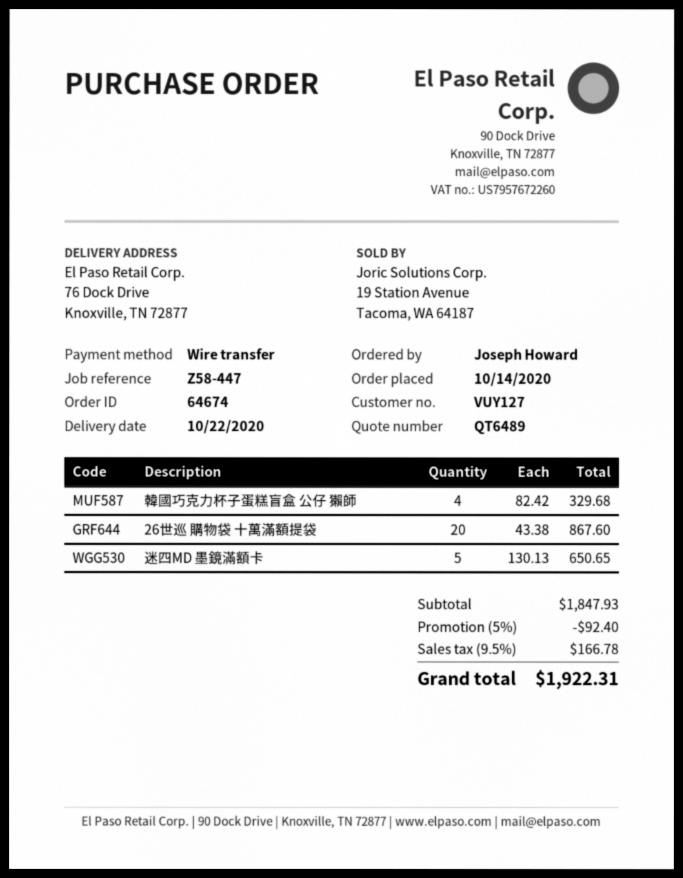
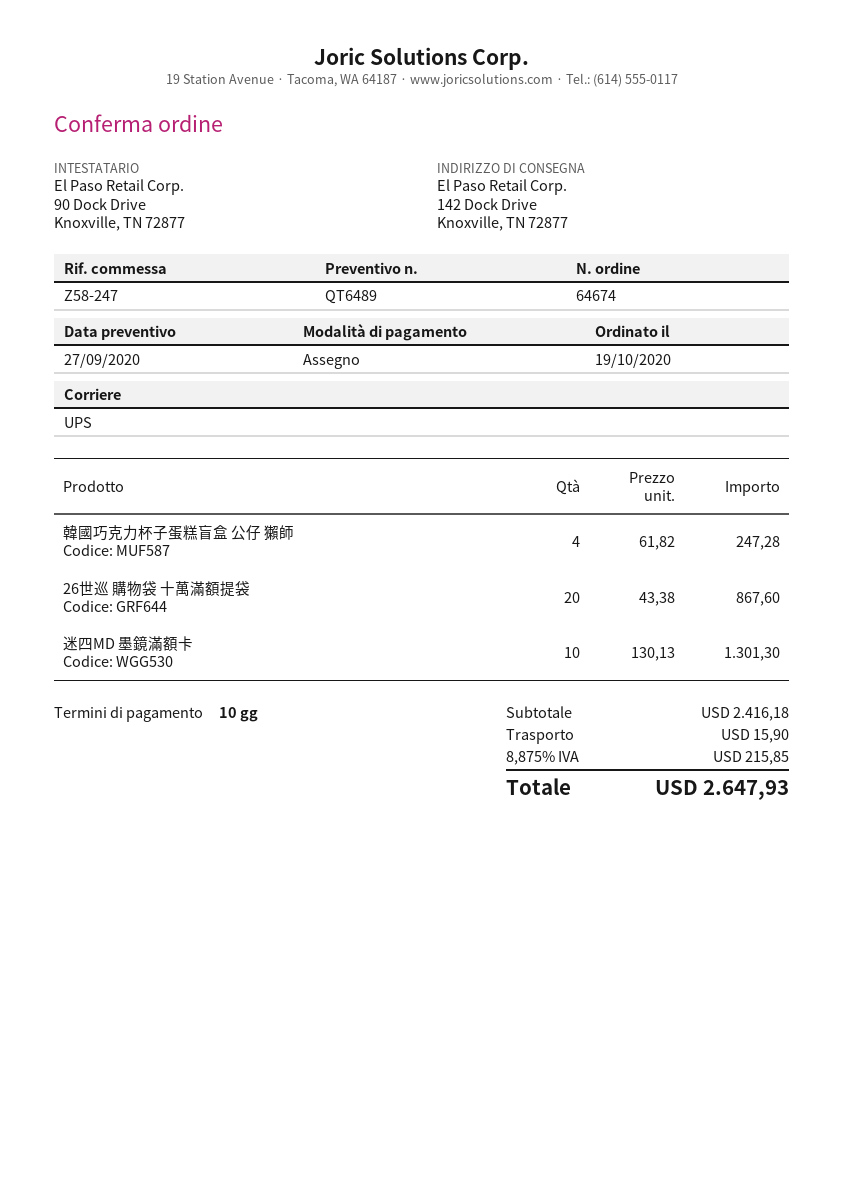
order date: 2020-10-14 -> 2020-10-19
reference: Z58-447 -> Z58-247
payment method: bank transfer -> cheque
ship to: 76 Dock Drive, Knoxville, TN 72877 -> 142 Dock Drive, Knoxville, TN 72877
韓國巧克力杯子蛋糕盲盒 公仔 獺師: 4 x 82.42 = 329.68 -> 4 x 61.82 = 247.28
迷四MD 墨鏡滿額卡: 5 x 130.13 = 650.65 -> 10 x 130.13 = 1301.30
subtotal: 1847.93 -> 2416.18
discount: 5% = 92.40 -> none
shipping: none -> 15.90
tax: 9.5% = 166.78 -> 8.875% = 215.85
total: 1922.31 -> 2647.93

